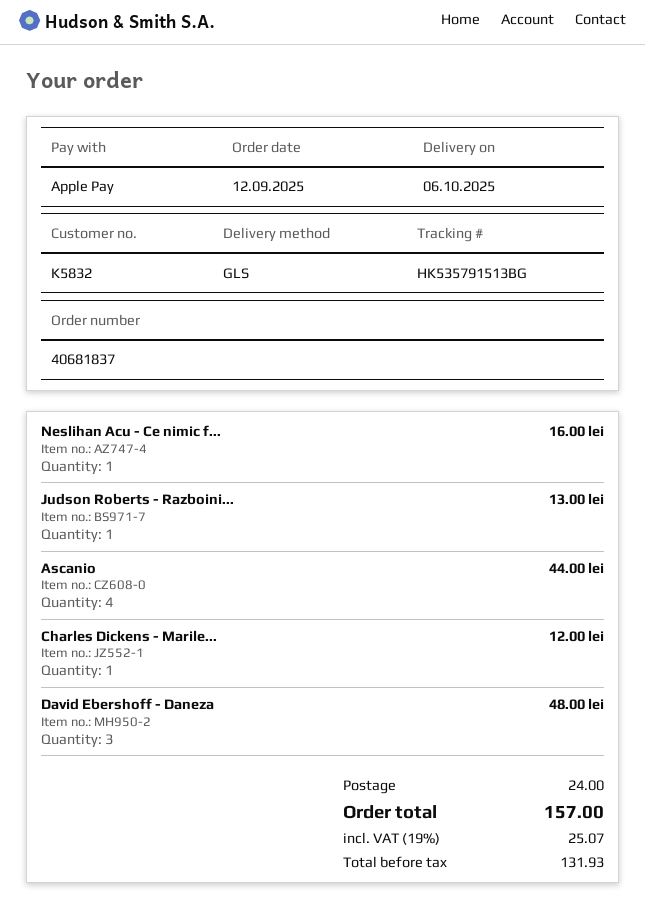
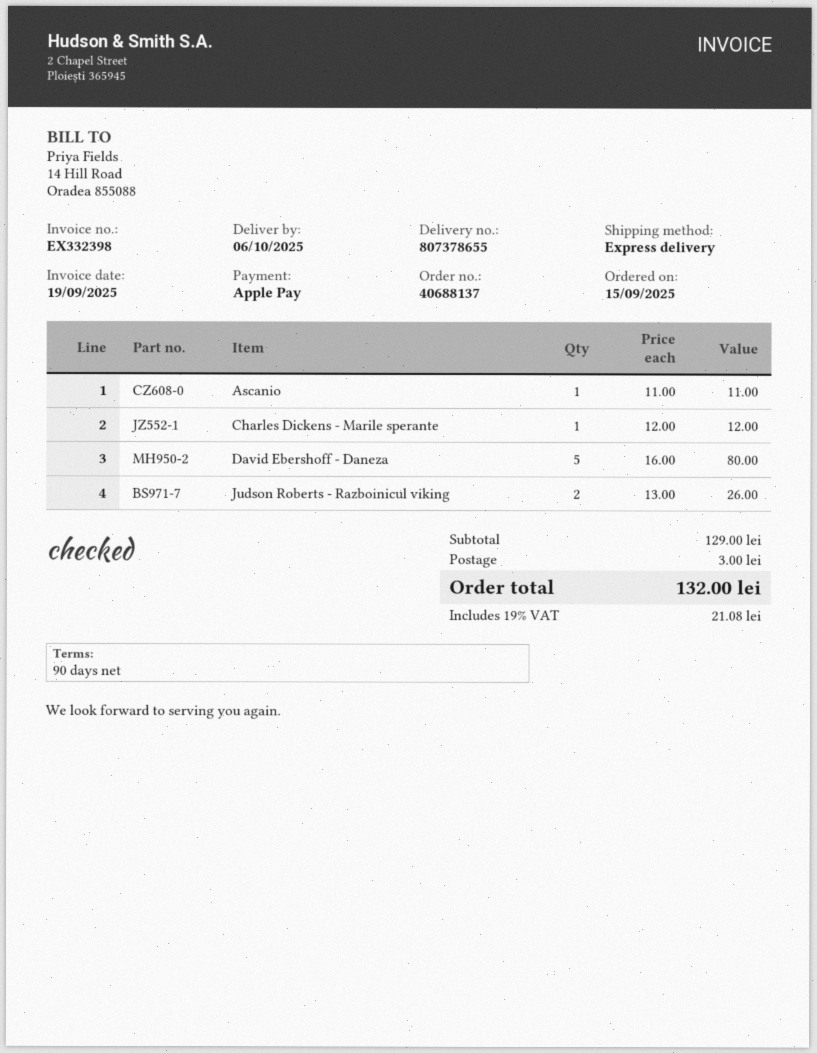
order number: 40681837 -> 40688137
order date: 2025-09-12 -> 2025-09-15
shipping method: GLS -> express
Neslihan Acu - Ce nimic f...: 1 for 16.00 -> none
Judson Roberts - Razboini...: 1 for 13.00 -> 2 for 26.00
Ascanio: 4 for 44.00 -> 1 for 11.00
David Ebershoff - Daneza: 3 for 48.00 -> 5 for 80.00
shipping: 24.00 -> 3.00
tax: 19% = 25.07 -> 19% = 21.08
total: 157.00 -> 132.00

